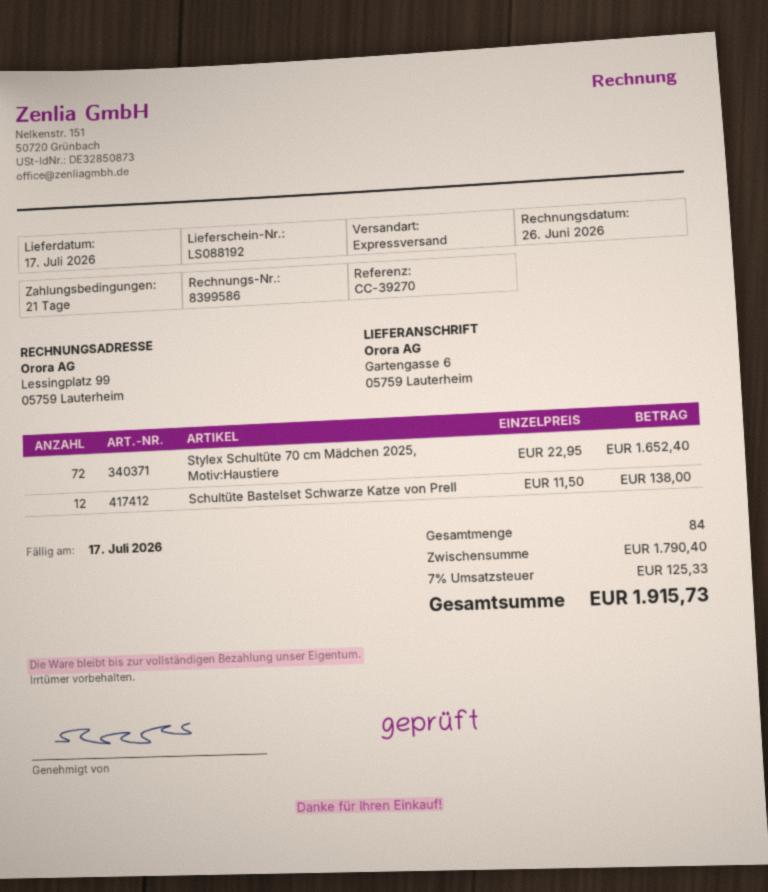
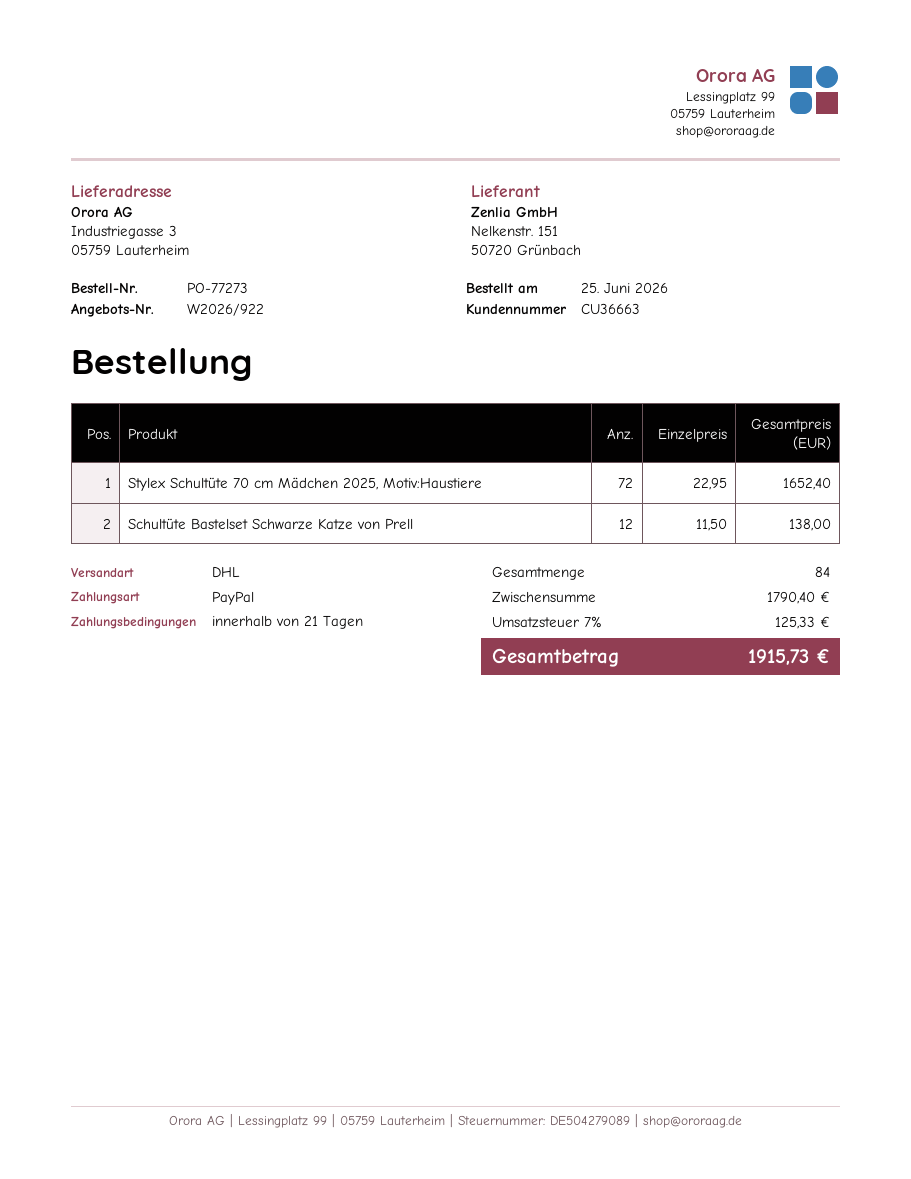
shipping method: express -> DHL
ship to: Gartengasse 6, 05759 Lauterheim -> Industriegasse 3, 05759 Lauterheim

